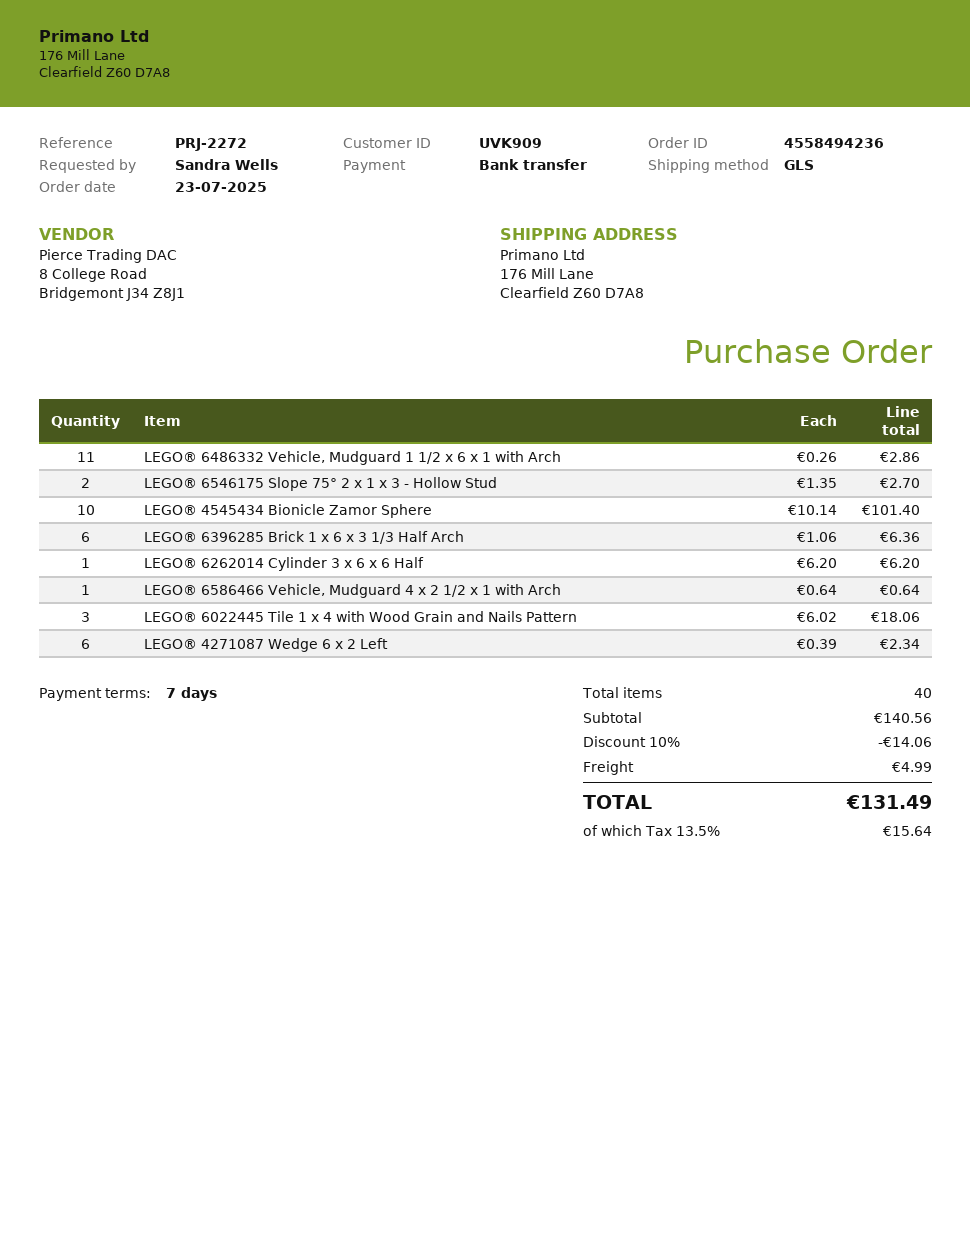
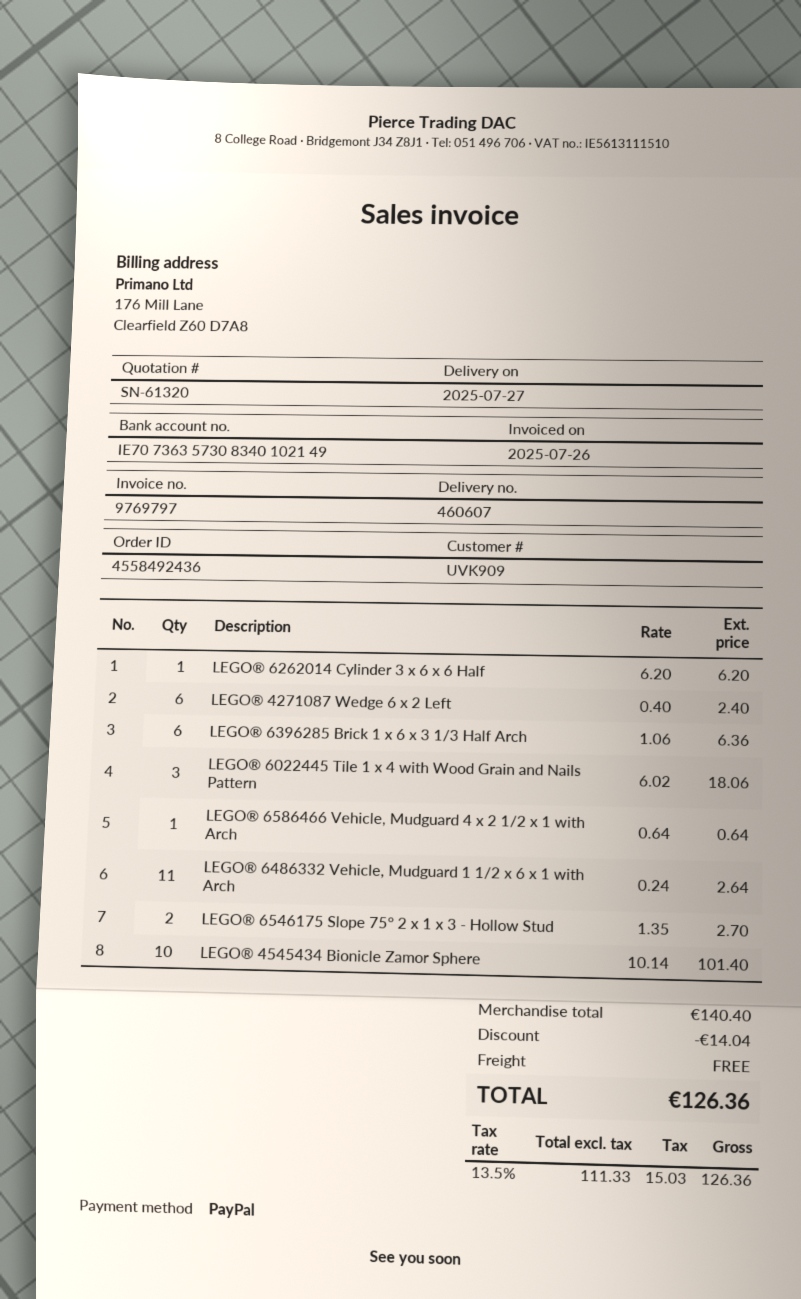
order number: 4558494236 -> 4558492436
payment method: bank transfer -> PayPal
LEGO® 6486332 Vehicle, Mudguard 1 1/2 x 6 x 1 with Arch: 11 x 0.26 = 2.86 -> 11 x 0.24 = 2.64
LEGO® 4271087 Wedge 6 x 2 Left: 6 x 0.39 = 2.34 -> 6 x 0.40 = 2.40
subtotal: 140.56 -> 140.40
discount: 14.06 -> 14.04
shipping: 4.99 -> 0.00
tax: 13.5% = 15.64 -> 13.5% = 15.03
total: 131.49 -> 126.36

